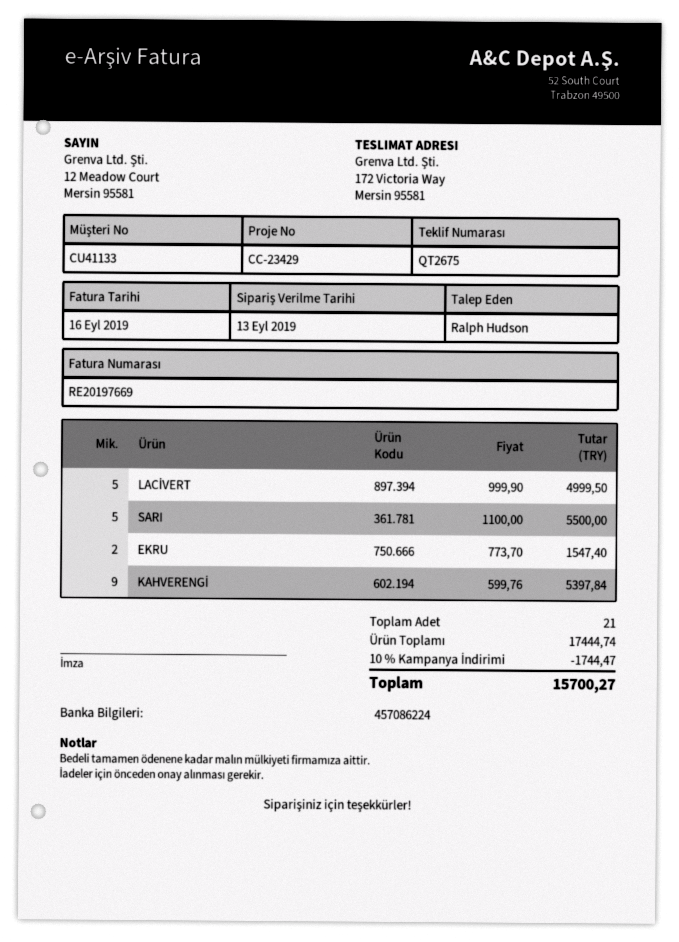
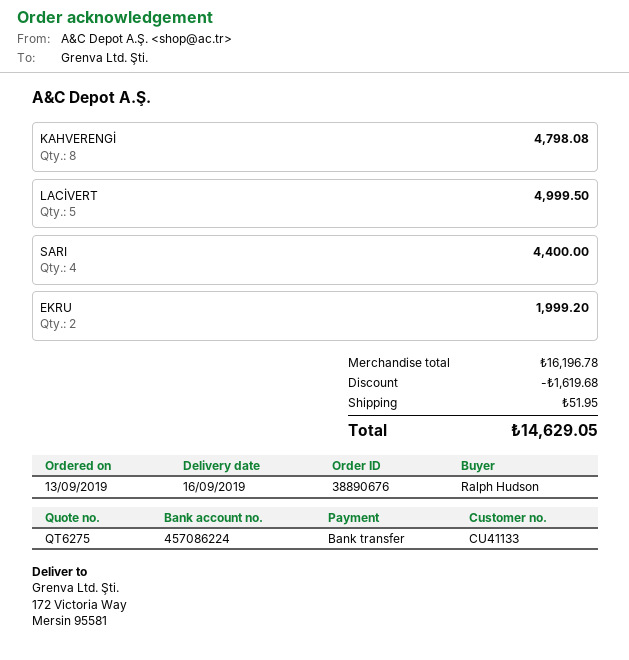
quote number: QT2675 -> QT6275
SARI: 5 for 5500.00 -> 4 for 4400.00
EKRU: 2 for 1547.40 -> 2 for 1999.20
KAHVERENGİ: 9 for 5397.84 -> 8 for 4798.08
subtotal: 17444.74 -> 16196.78
discount: 1744.47 -> 1619.68
shipping: none -> 51.95
total: 15700.27 -> 14629.05

